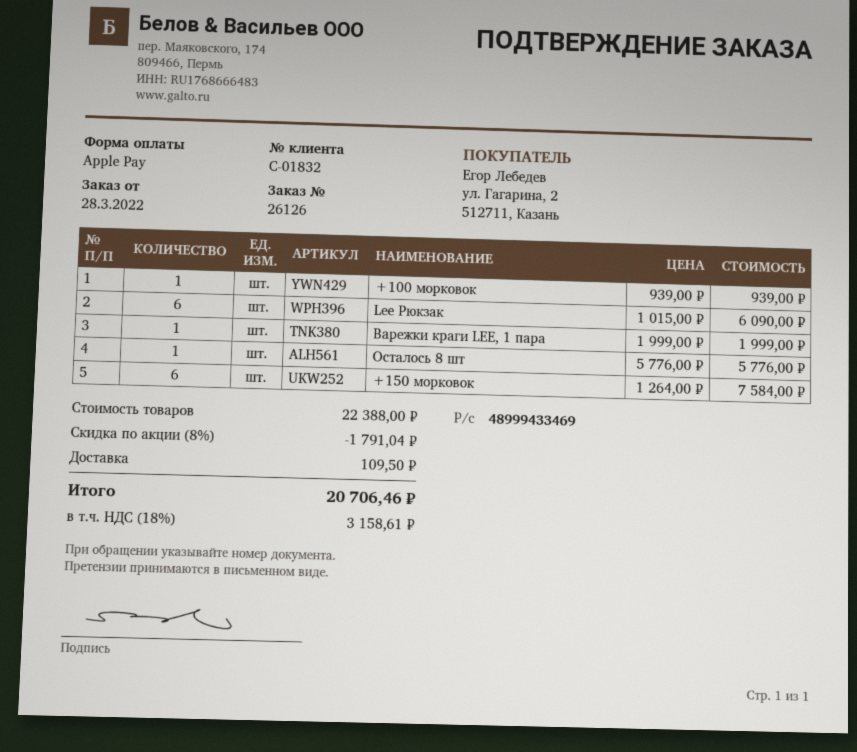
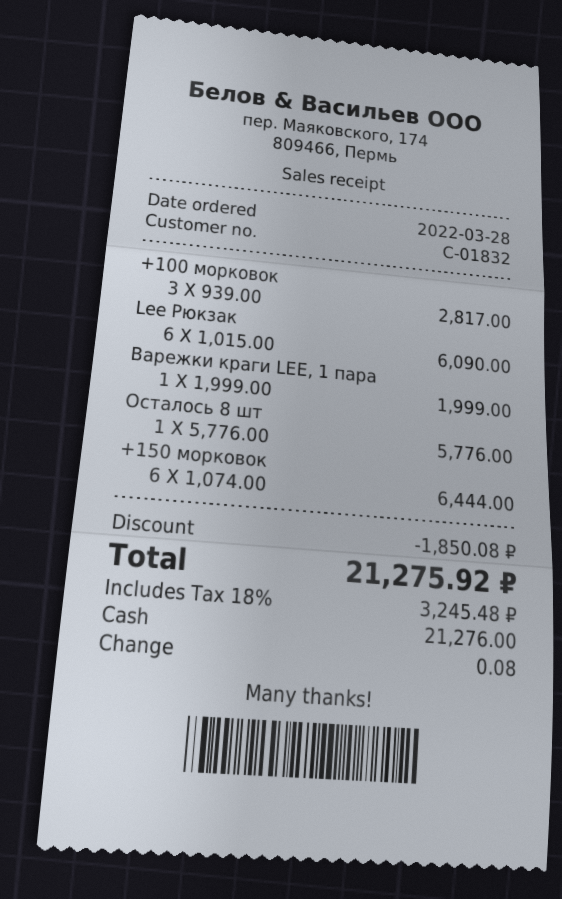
payment method: Apple Pay -> cash
+100 морковок: 1 x 939.00 = 939.00 -> 3 x 939.00 = 2817.00
+150 морковок: 6 x 1264.00 = 7584.00 -> 6 x 1074.00 = 6444.00
discount: 1791.04 -> 1850.08
shipping: 109.50 -> none
tax: 18% = 3158.61 -> 18% = 3245.48
total: 20706.46 -> 21275.92

